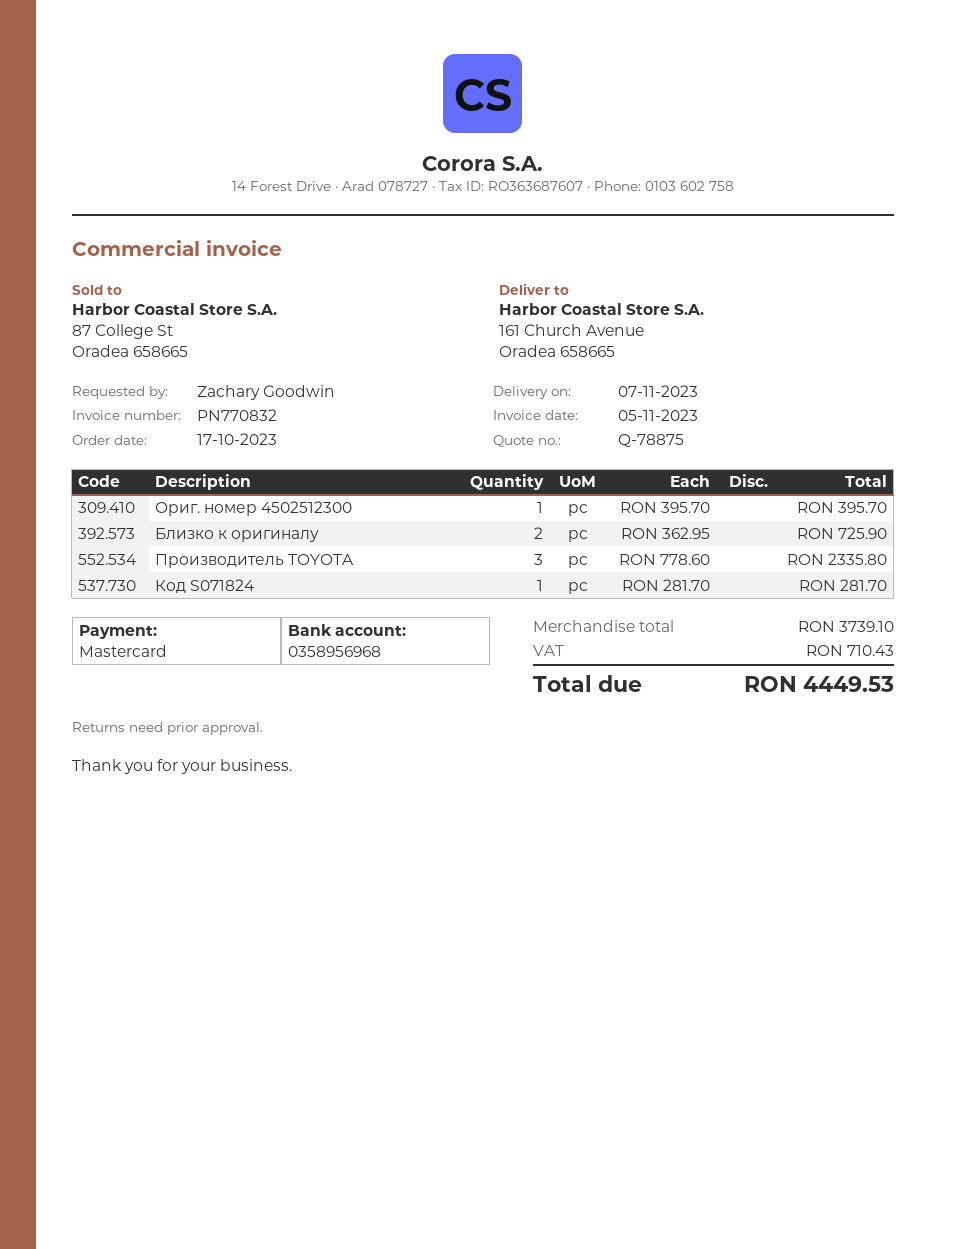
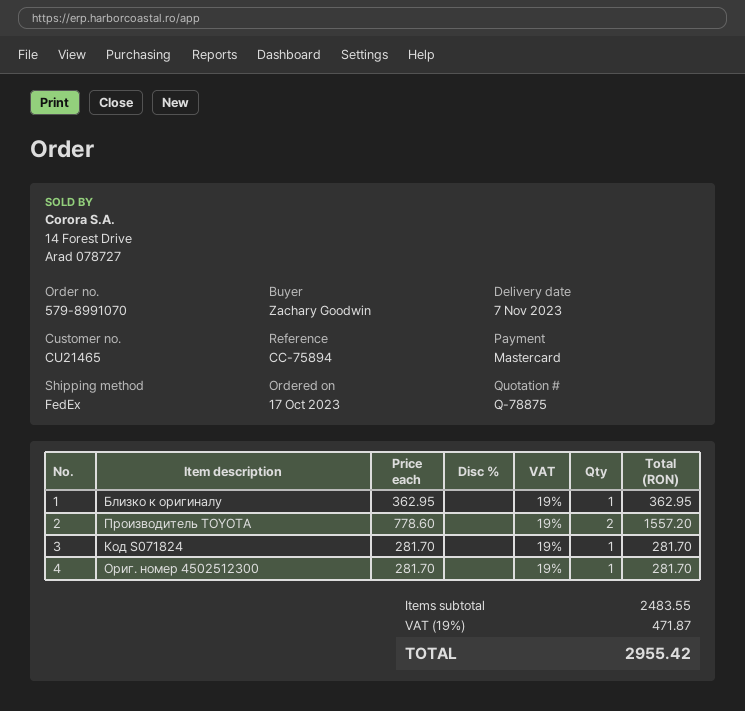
Ориг. номер 4502512300: 1 x 395.70 = 395.70 -> 1 x 281.70 = 281.70
Близко к оригиналу: 2 x 362.95 = 725.90 -> 1 x 362.95 = 362.95
Производитель TOYOTA: 3 x 778.60 = 2335.80 -> 2 x 778.60 = 1557.20
subtotal: 3739.10 -> 2483.55
tax: 710.43 -> 471.87
total: 4449.53 -> 2955.42

